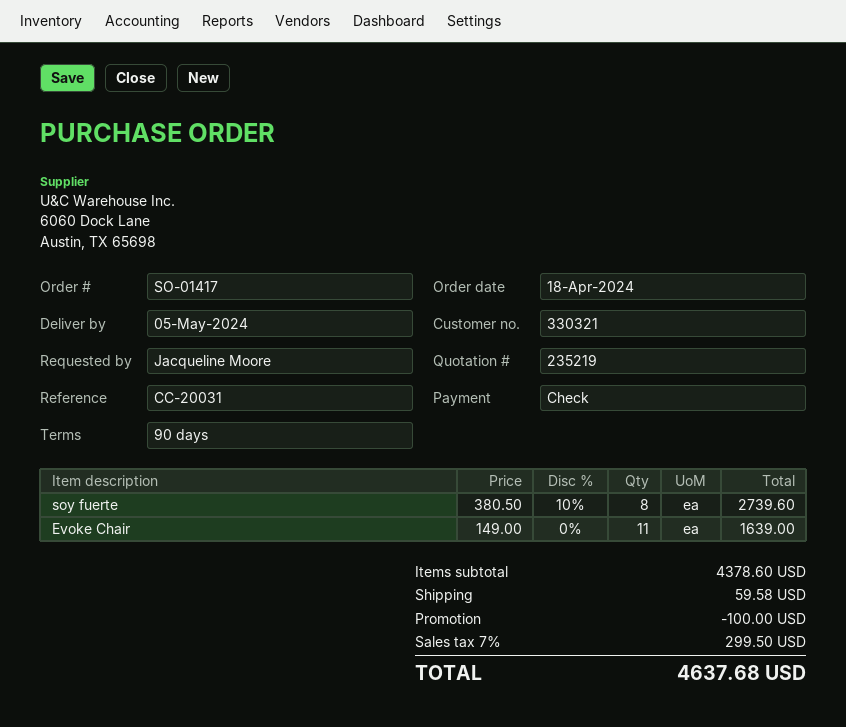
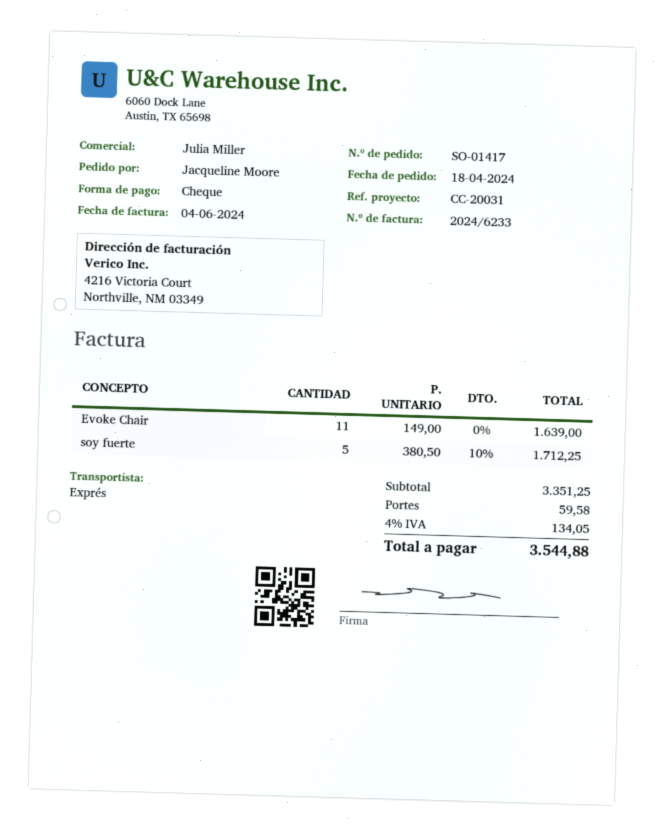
soy fuerte: 8 x 380.50 - 10% = 2739.60 -> 5 x 380.50 - 10% = 1712.25
subtotal: 4378.60 -> 3351.25
discount: 100.00 -> none
tax: 7% = 299.50 -> 4% = 134.05
total: 4637.68 -> 3544.88

